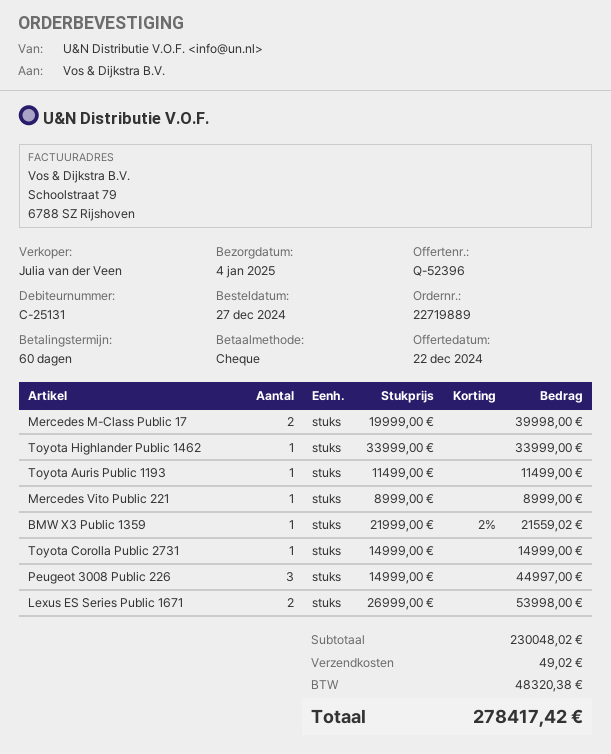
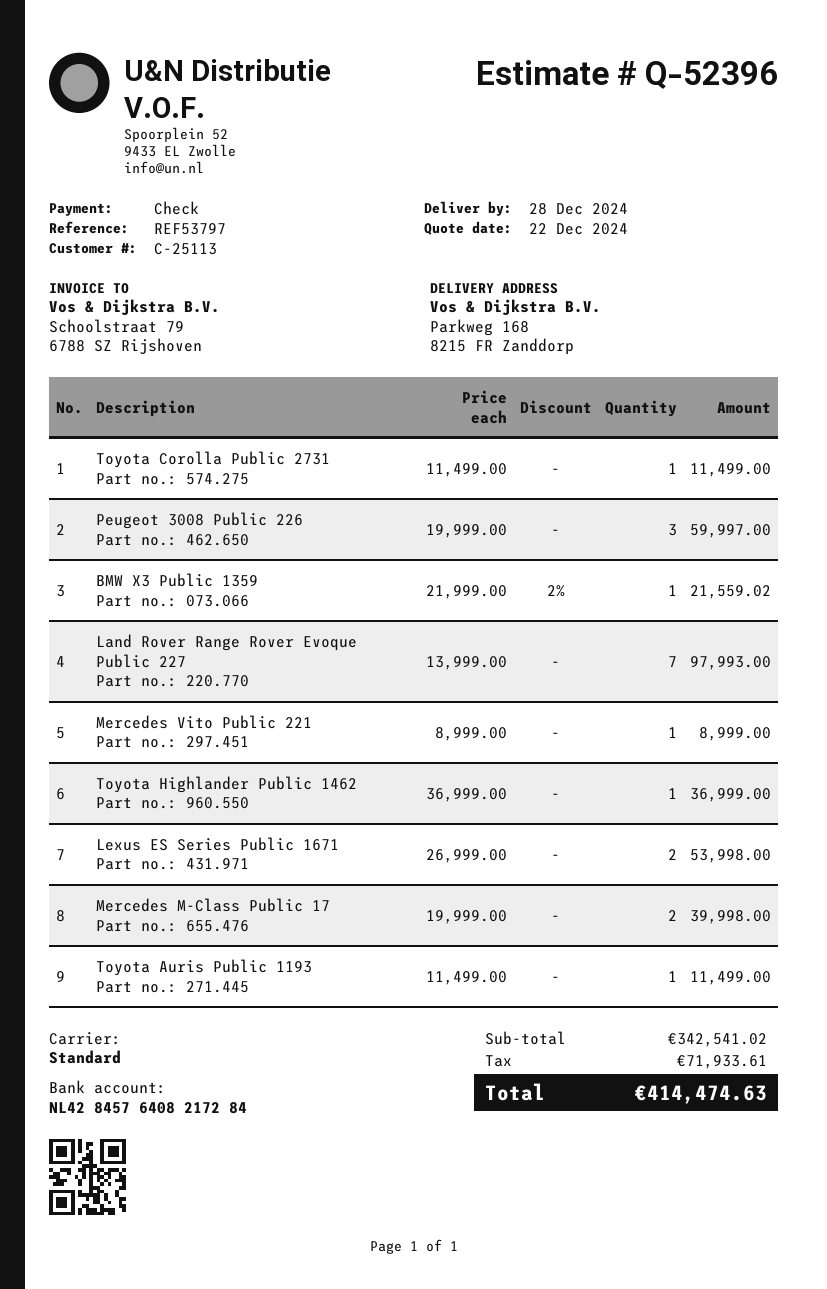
delivery date: 2025-01-04 -> 2024-12-28
customer number: C-25131 -> C-25113
Toyota Highlander Public 1462: 1 x 33999.00 = 33999.00 -> 1 x 36999.00 = 36999.00
Toyota Corolla Public 2731: 1 x 14999.00 = 14999.00 -> 1 x 11499.00 = 11499.00
Peugeot 3008 Public 226: 3 x 14999.00 = 44997.00 -> 3 x 19999.00 = 59997.00
Land Rover Range Rover Evoque Public 227: none -> 7 x 13999.00 = 97993.00
subtotal: 230048.02 -> 342541.02
shipping: 49.02 -> none
tax: 48320.38 -> 71933.61
total: 278417.42 -> 414474.63

